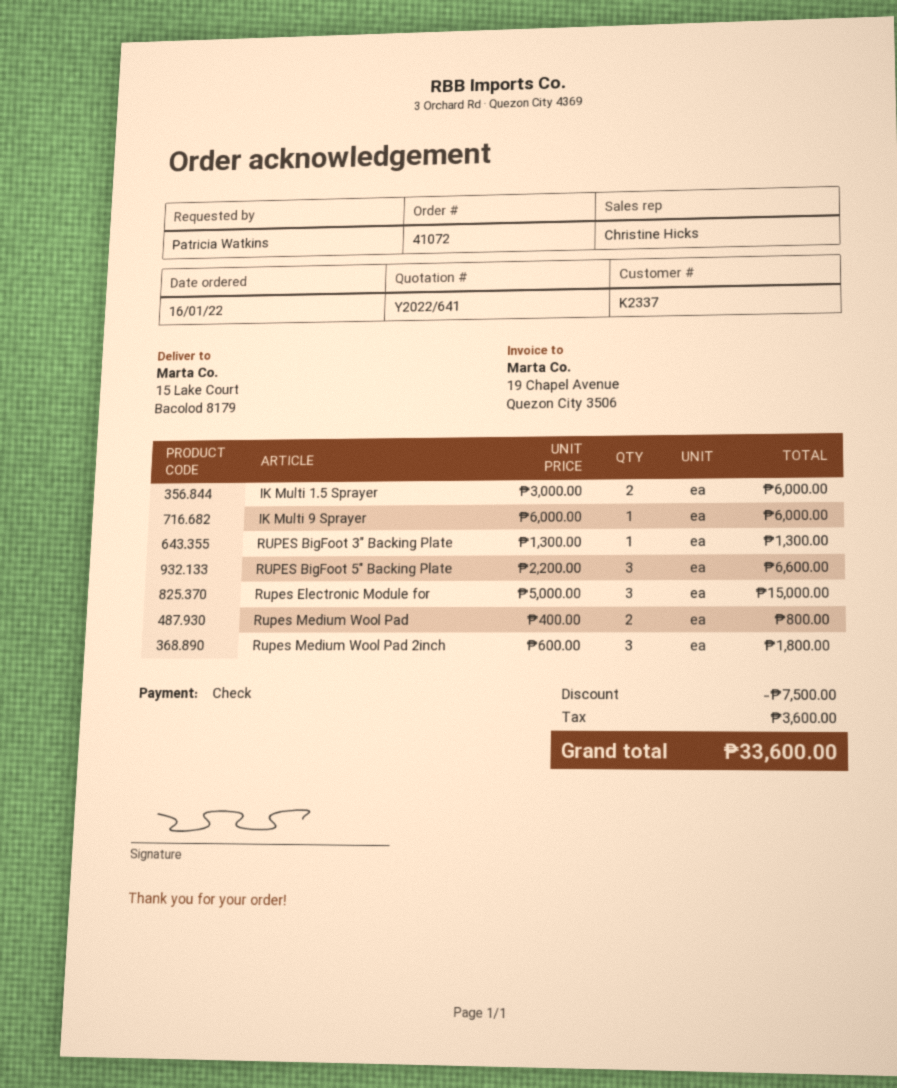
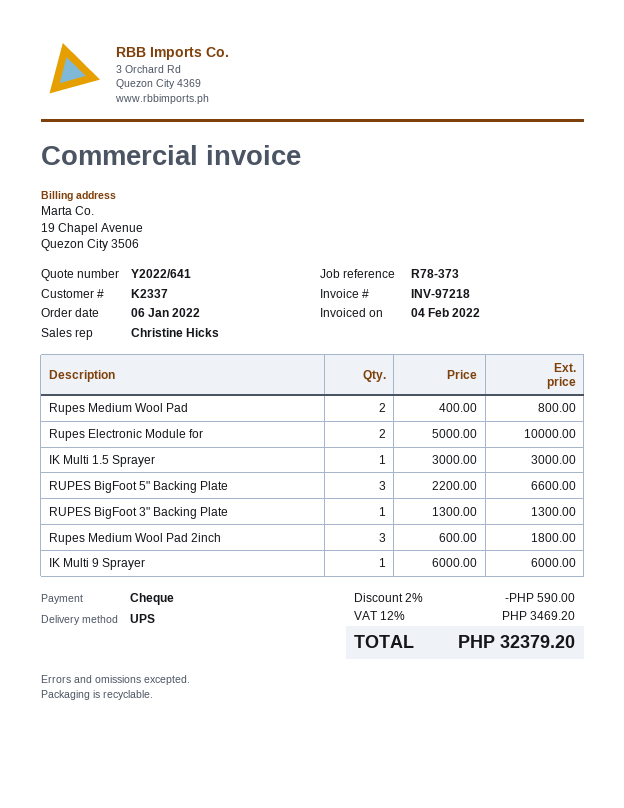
order date: 2022-01-16 -> 2022-01-06
IK Multi 1.5 Sprayer: 2 x 3000.00 = 6000.00 -> 1 x 3000.00 = 3000.00
Rupes Electronic Module for: 3 x 5000.00 = 15000.00 -> 2 x 5000.00 = 10000.00
discount: 7500.00 -> 590.00
tax: 3600.00 -> 3469.20
total: 33600.00 -> 32379.20

